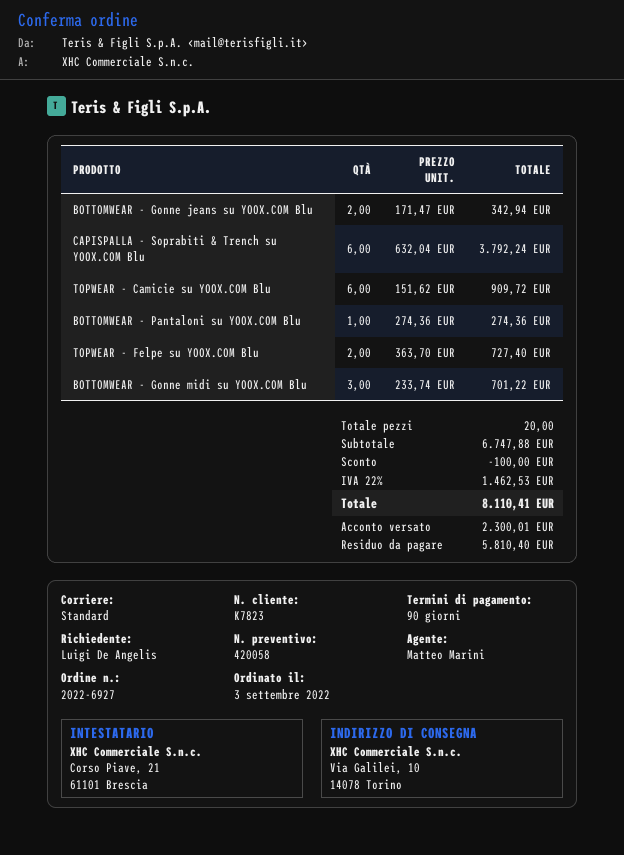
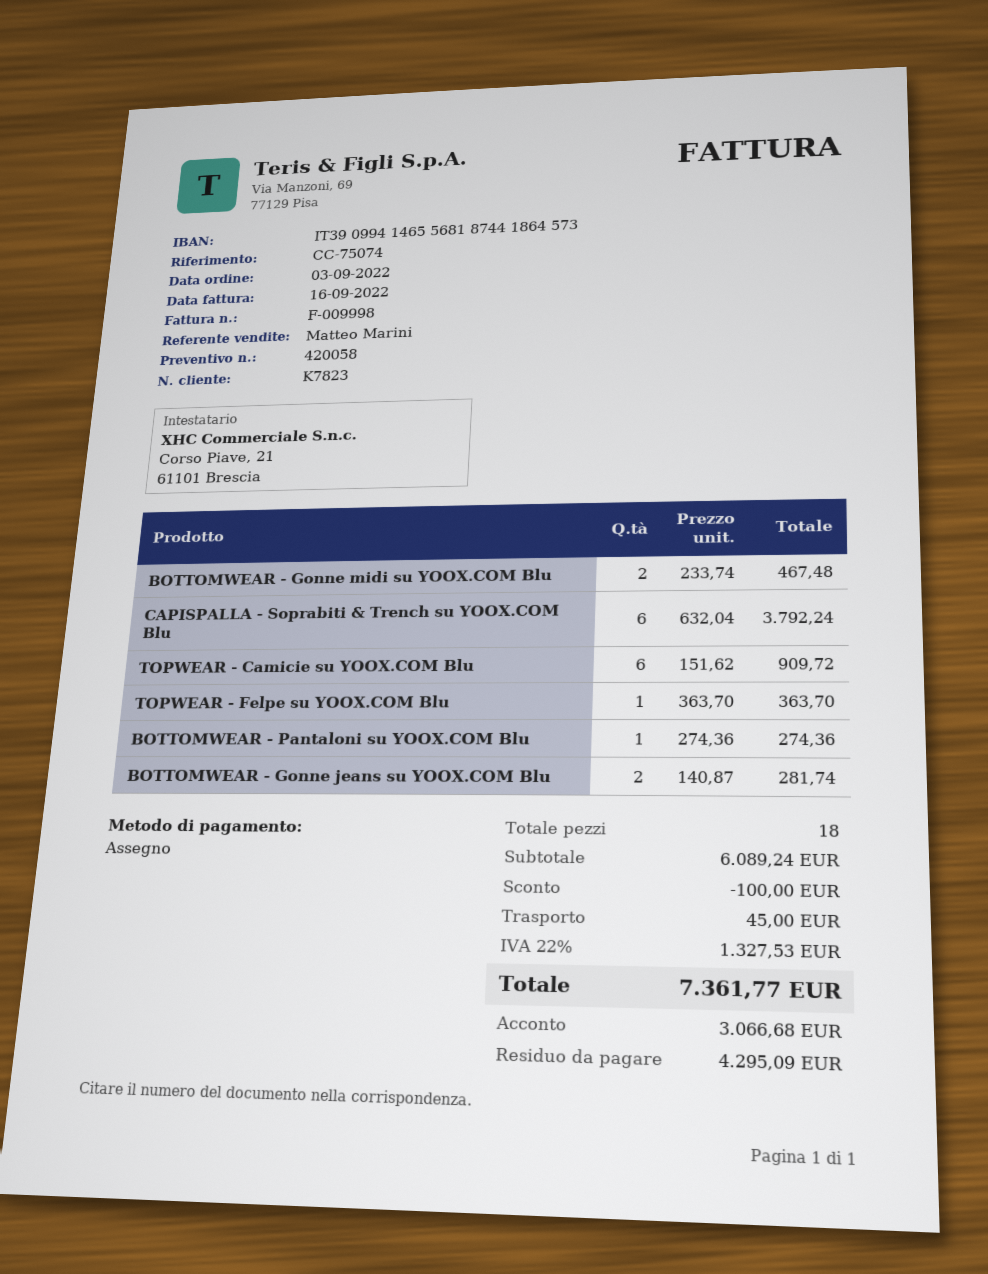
BOTTOMWEAR - Gonne jeans su YOOX.COM Blu: 2 x 171.47 = 342.94 -> 2 x 140.87 = 281.74
TOPWEAR - Felpe su YOOX.COM Blu: 2 x 363.70 = 727.40 -> 1 x 363.70 = 363.70
BOTTOMWEAR - Gonne midi su YOOX.COM Blu: 3 x 233.74 = 701.22 -> 2 x 233.74 = 467.48
total quantity: 20 -> 18
subtotal: 6747.88 -> 6089.24
shipping: none -> 45.00
tax: 22% = 1462.53 -> 22% = 1327.53
total: 8110.41 -> 7361.77
deposit: 2300.01 -> 3066.68
balance: 5810.40 -> 4295.09

